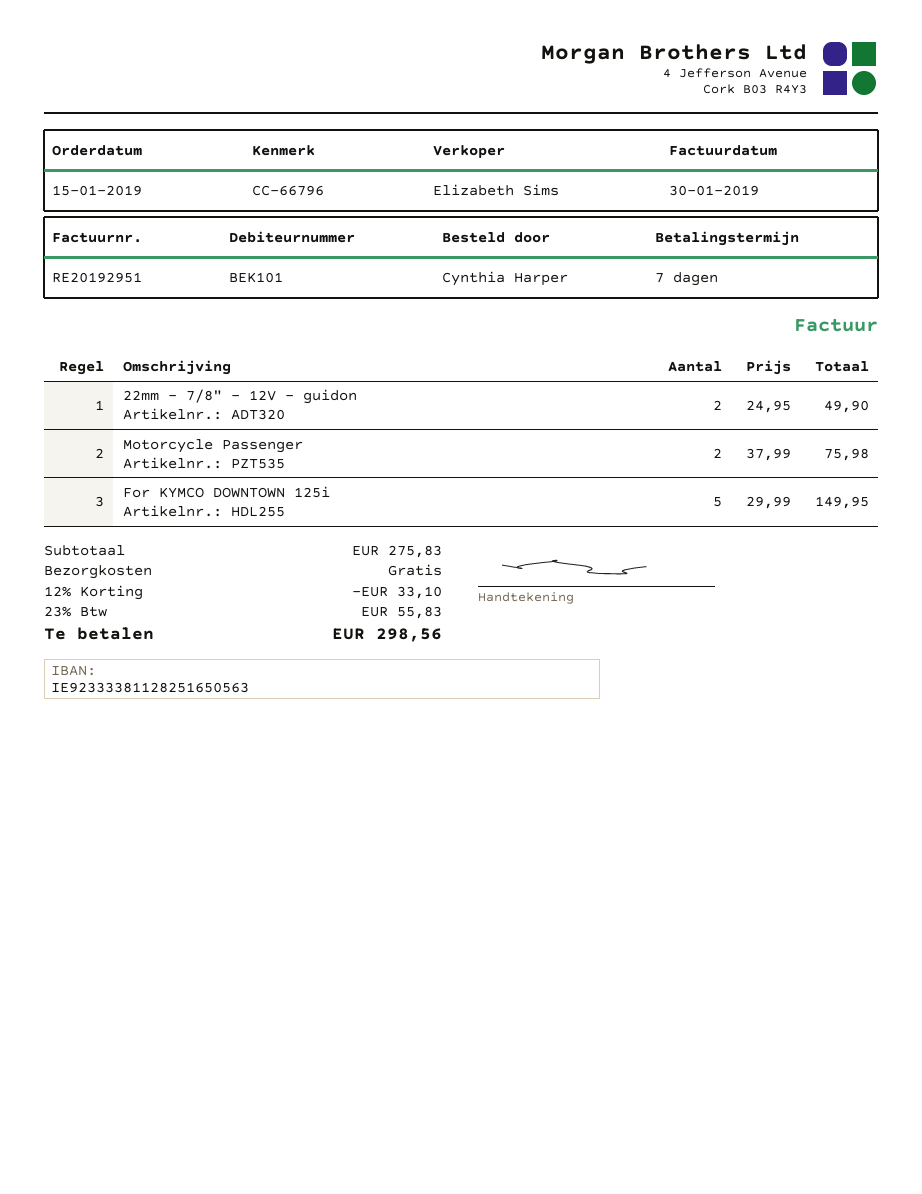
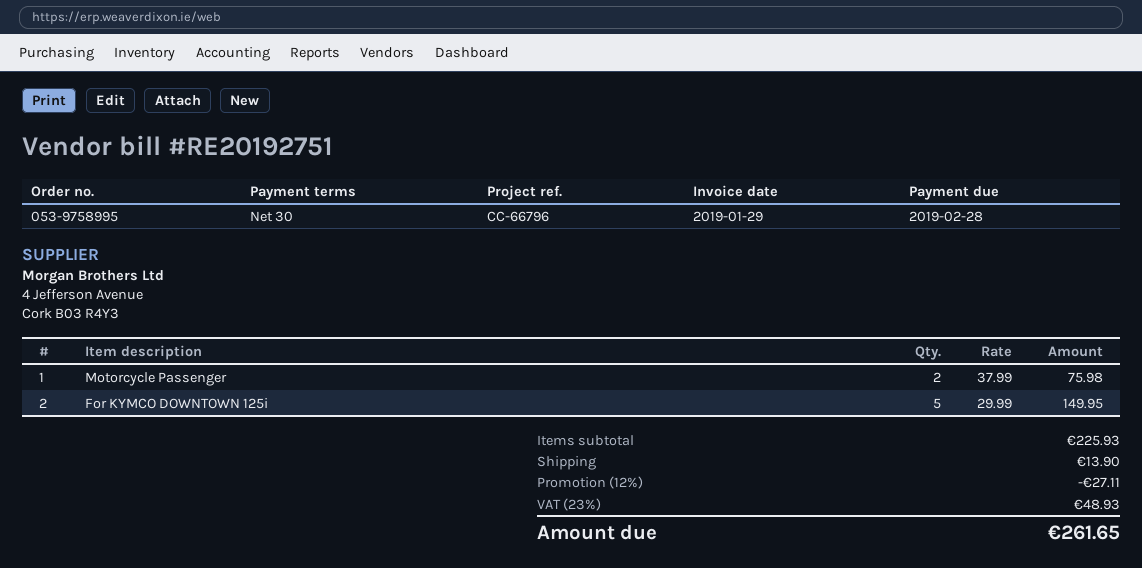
invoice number: RE20192951 -> RE20192751
invoice date: 2019-01-30 -> 2019-01-29
payment terms: 7 days -> 30 days
22mm - 7/8" - 12V - guidon: 2 x 24.95 = 49.90 -> none
subtotal: 275.83 -> 225.93
discount: 12% = 33.10 -> 12% = 27.11
shipping: 0.00 -> 13.90
tax: 23% = 55.83 -> 23% = 48.93
total: 298.56 -> 261.65

